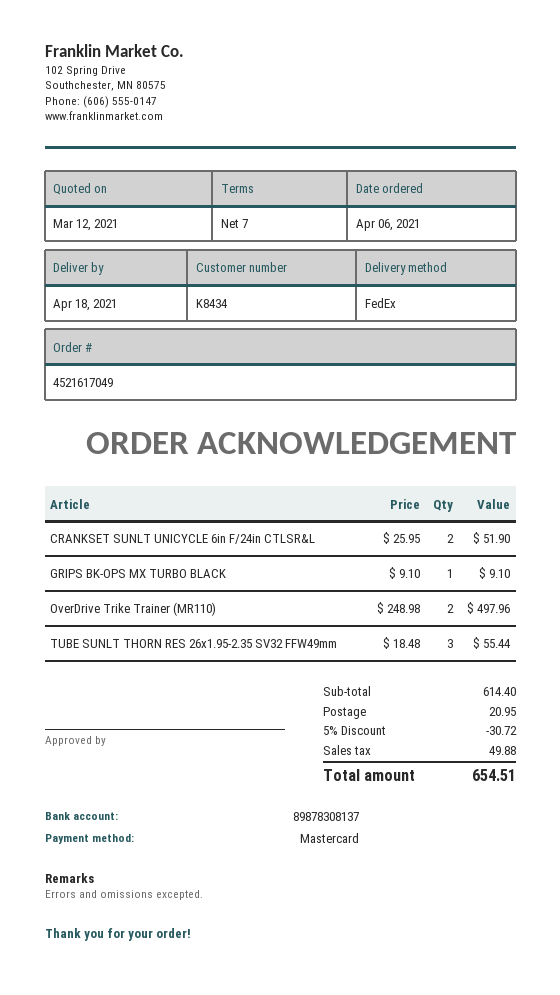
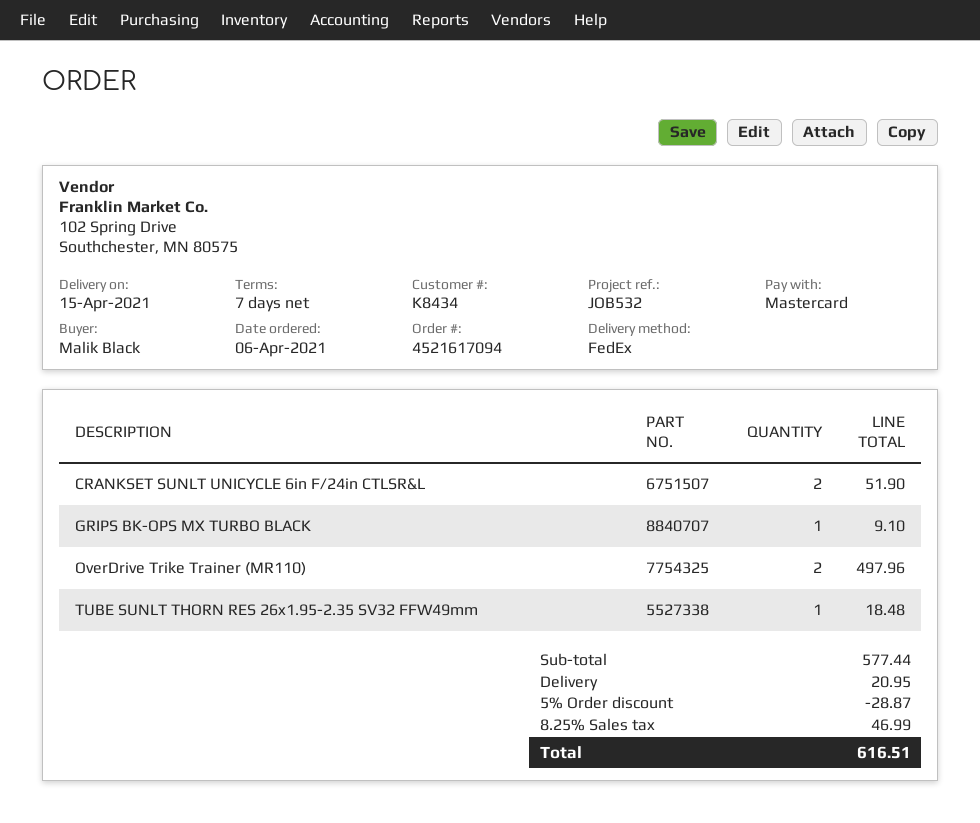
order number: 4521617049 -> 4521617094
delivery date: 2021-04-18 -> 2021-04-15
TUBE SUNLT THORN RES 26x1.95-2.35 SV32 FFW49mm: 3 for 55.44 -> 1 for 18.48
subtotal: 614.40 -> 577.44
discount: 5% = 30.72 -> 5% = 28.87
tax: 49.88 -> 46.99
total: 654.51 -> 616.51

